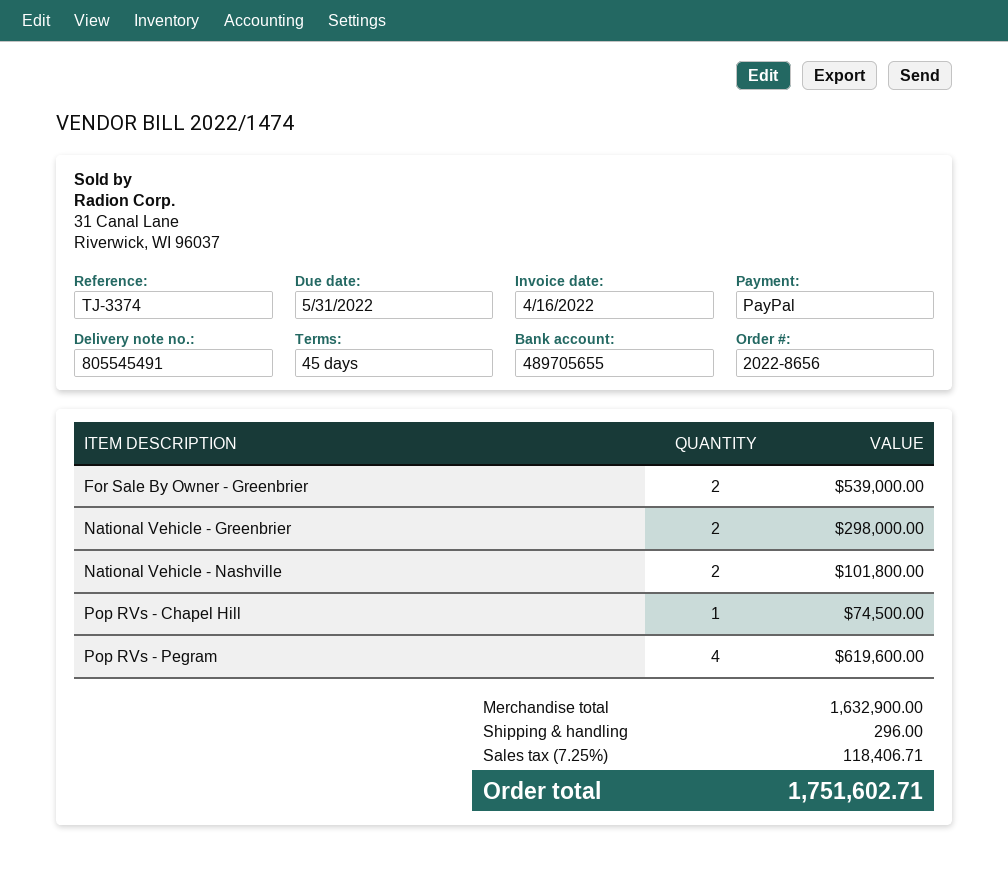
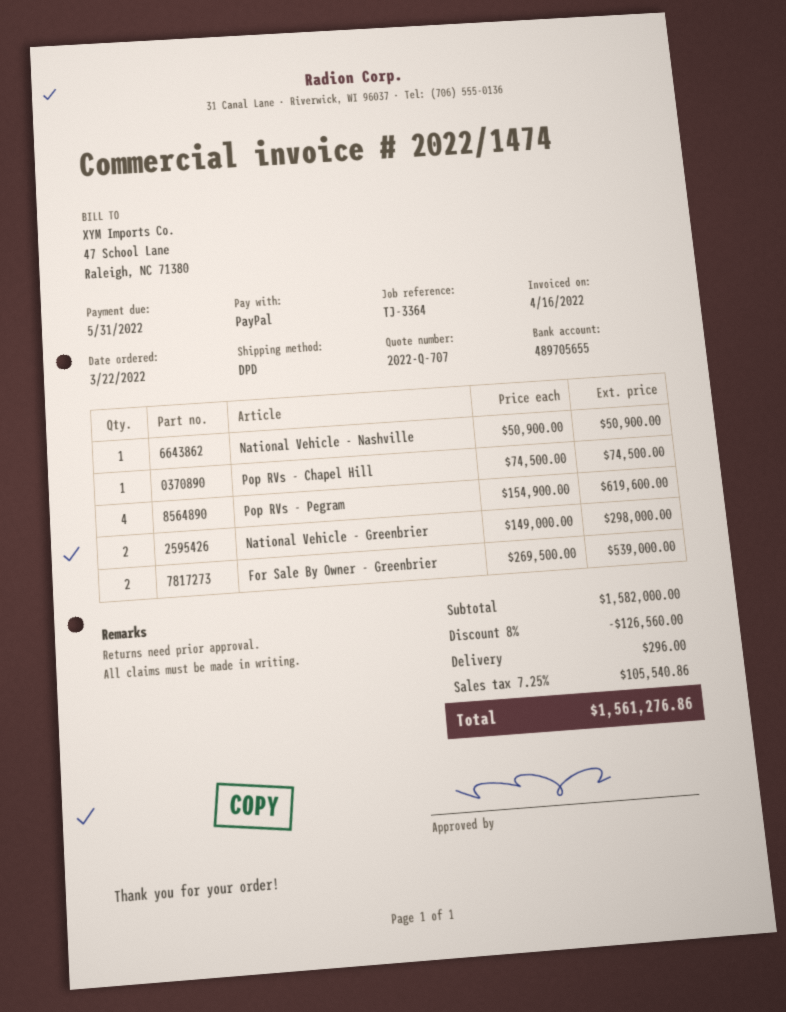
reference: TJ-3374 -> TJ-3364
National Vehicle - Nashville: 2 for 101800.00 -> 1 for 50900.00
subtotal: 1632900.00 -> 1582000.00
discount: none -> 8% = 126560.00
tax: 7.25% = 118406.71 -> 7.25% = 105540.86
total: 1751602.71 -> 1561276.86

